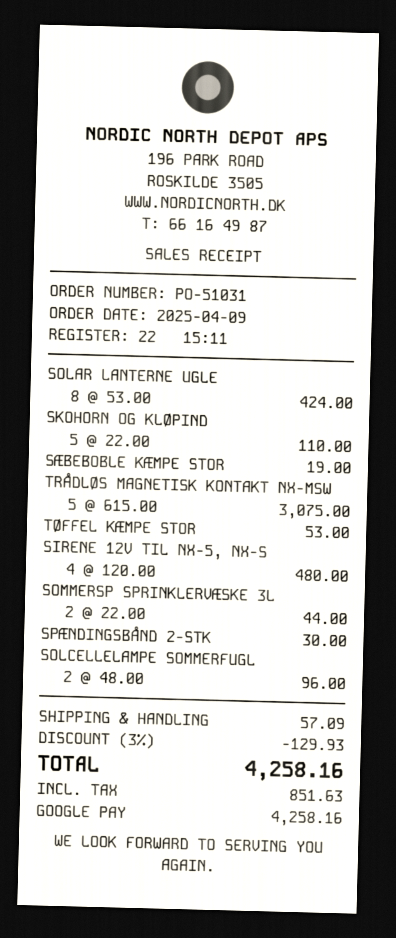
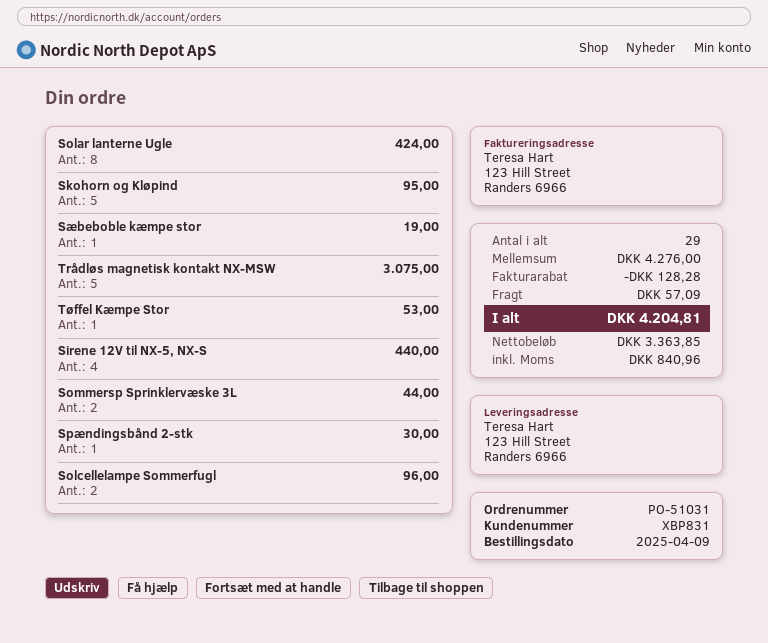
SKOHORN OG KLØPIND: 5 for 110.00 -> 5 for 95.00
SIRENE 12V TIL NX-5, NX-S: 4 for 480.00 -> 4 for 440.00
discount: 129.93 -> 128.28
tax: 851.63 -> 840.96
total: 4258.16 -> 4204.81

